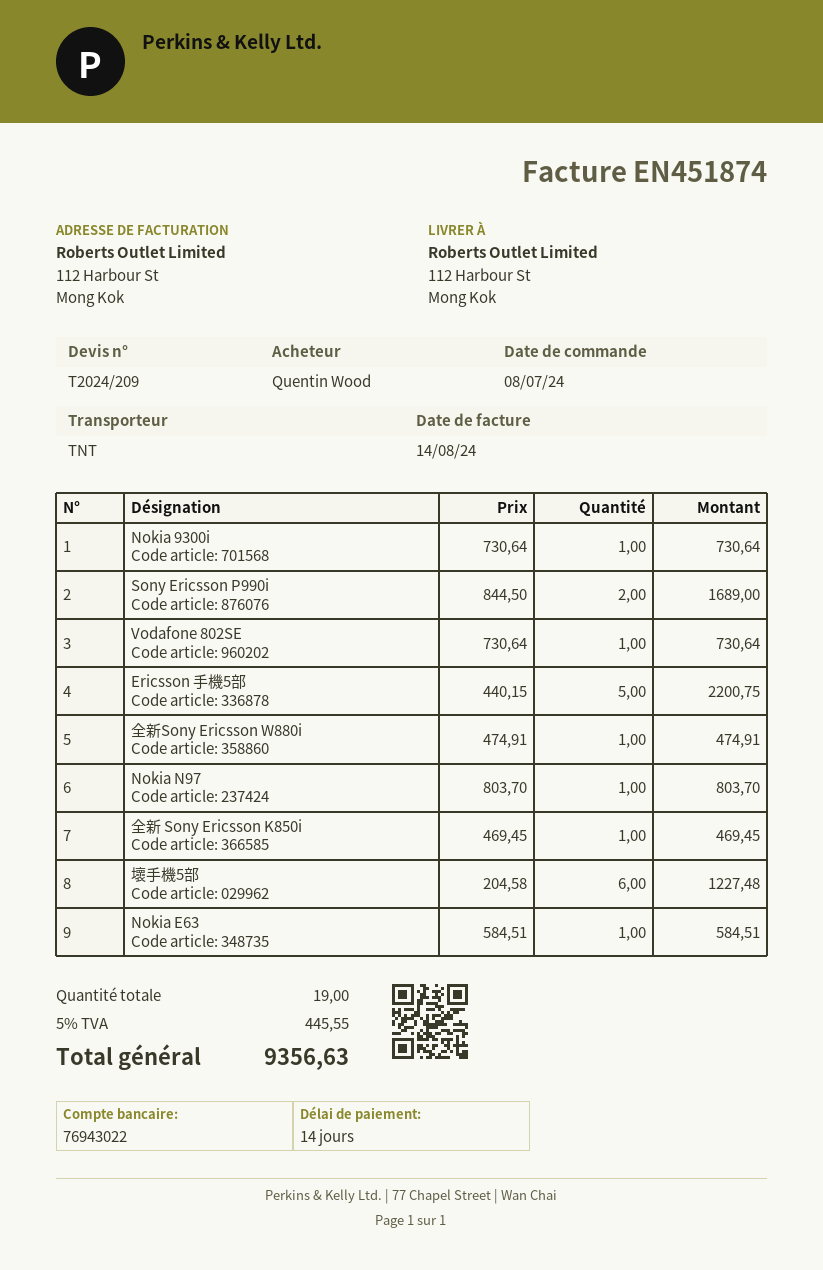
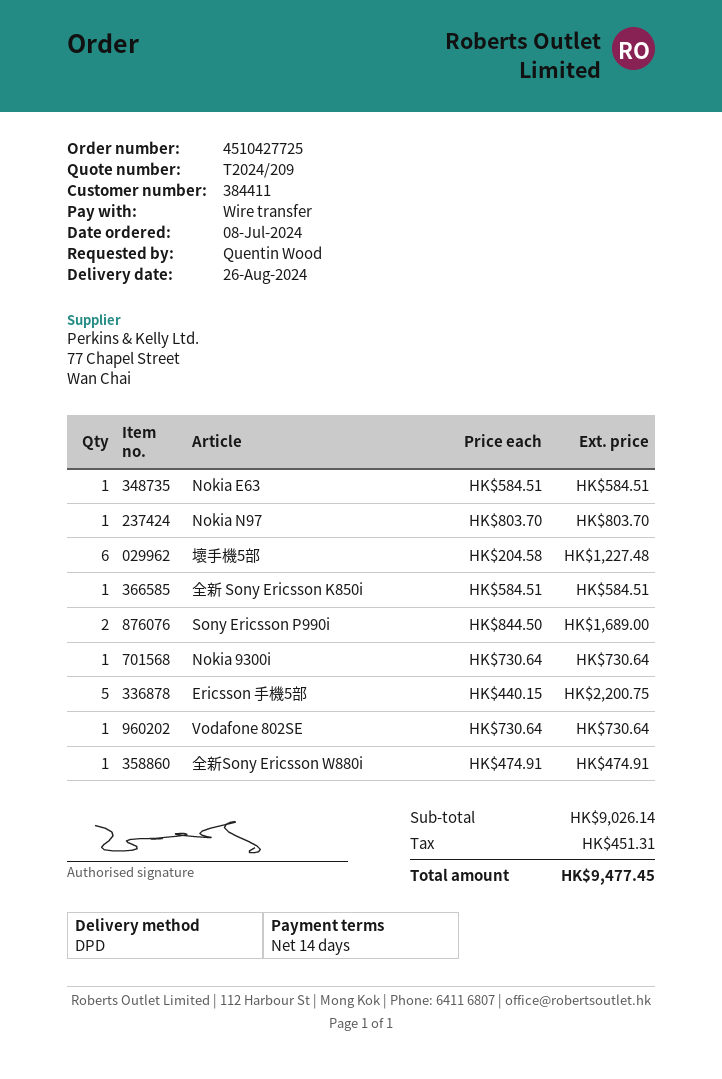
shipping method: TNT -> DPD
全新 Sony Ericsson K850i: 1 x 469.45 = 469.45 -> 1 x 584.51 = 584.51
tax: 445.55 -> 451.31
total: 9356.63 -> 9477.45

